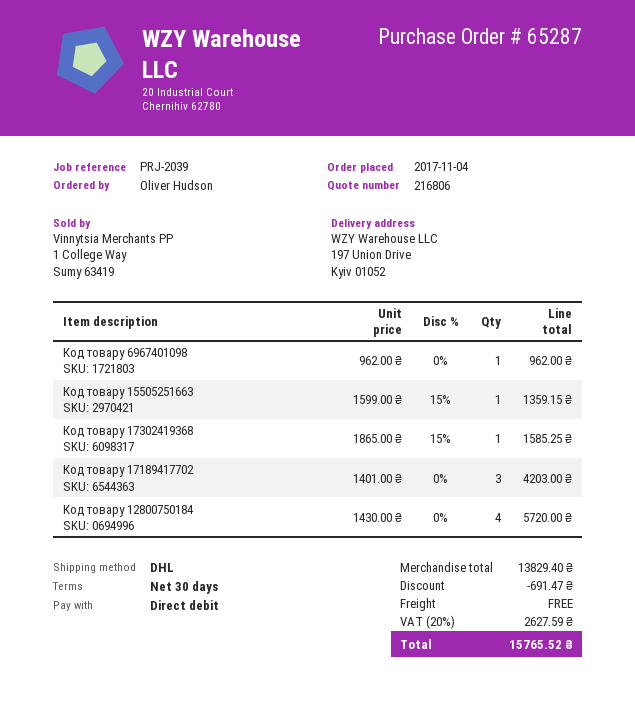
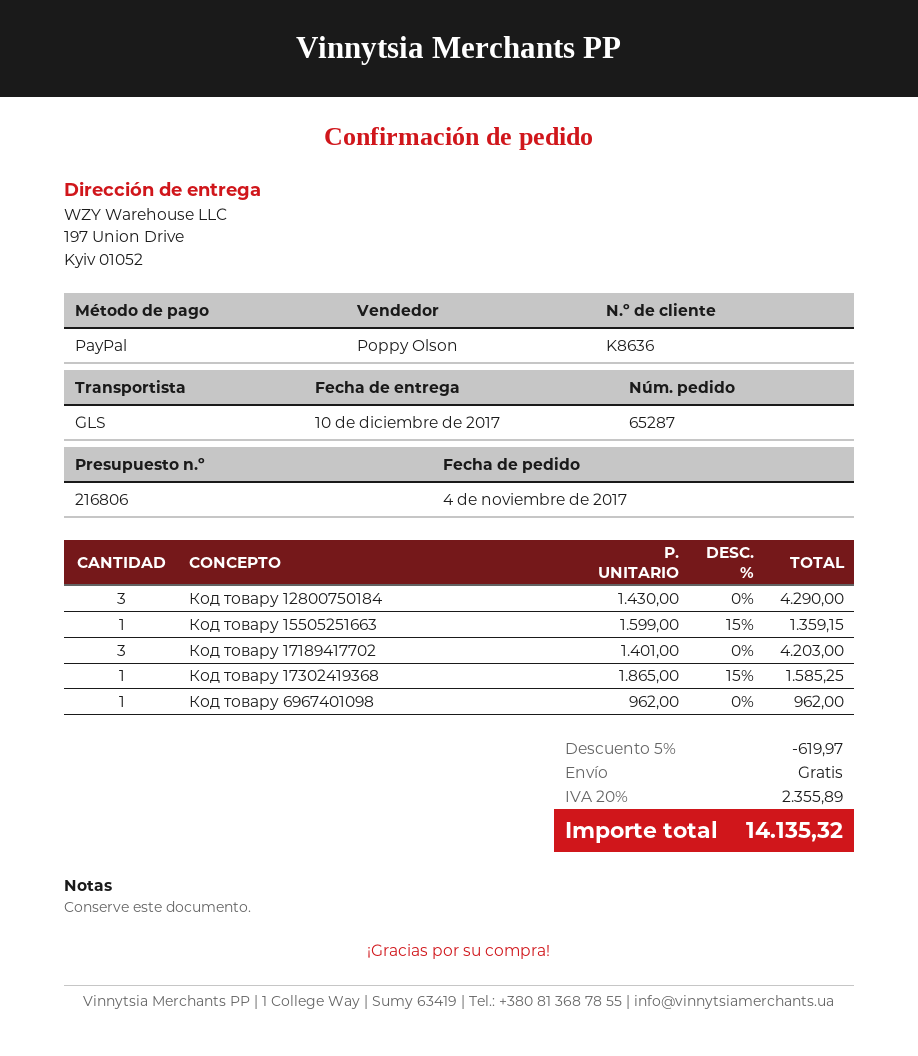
payment method: direct debit -> PayPal
shipping method: DHL -> GLS
Код товару 12800750184: 4 x 1430.00 = 5720.00 -> 3 x 1430.00 = 4290.00
discount: 691.47 -> 619.97
tax: 20% = 2627.59 -> 20% = 2355.89
total: 15765.52 -> 14135.32

